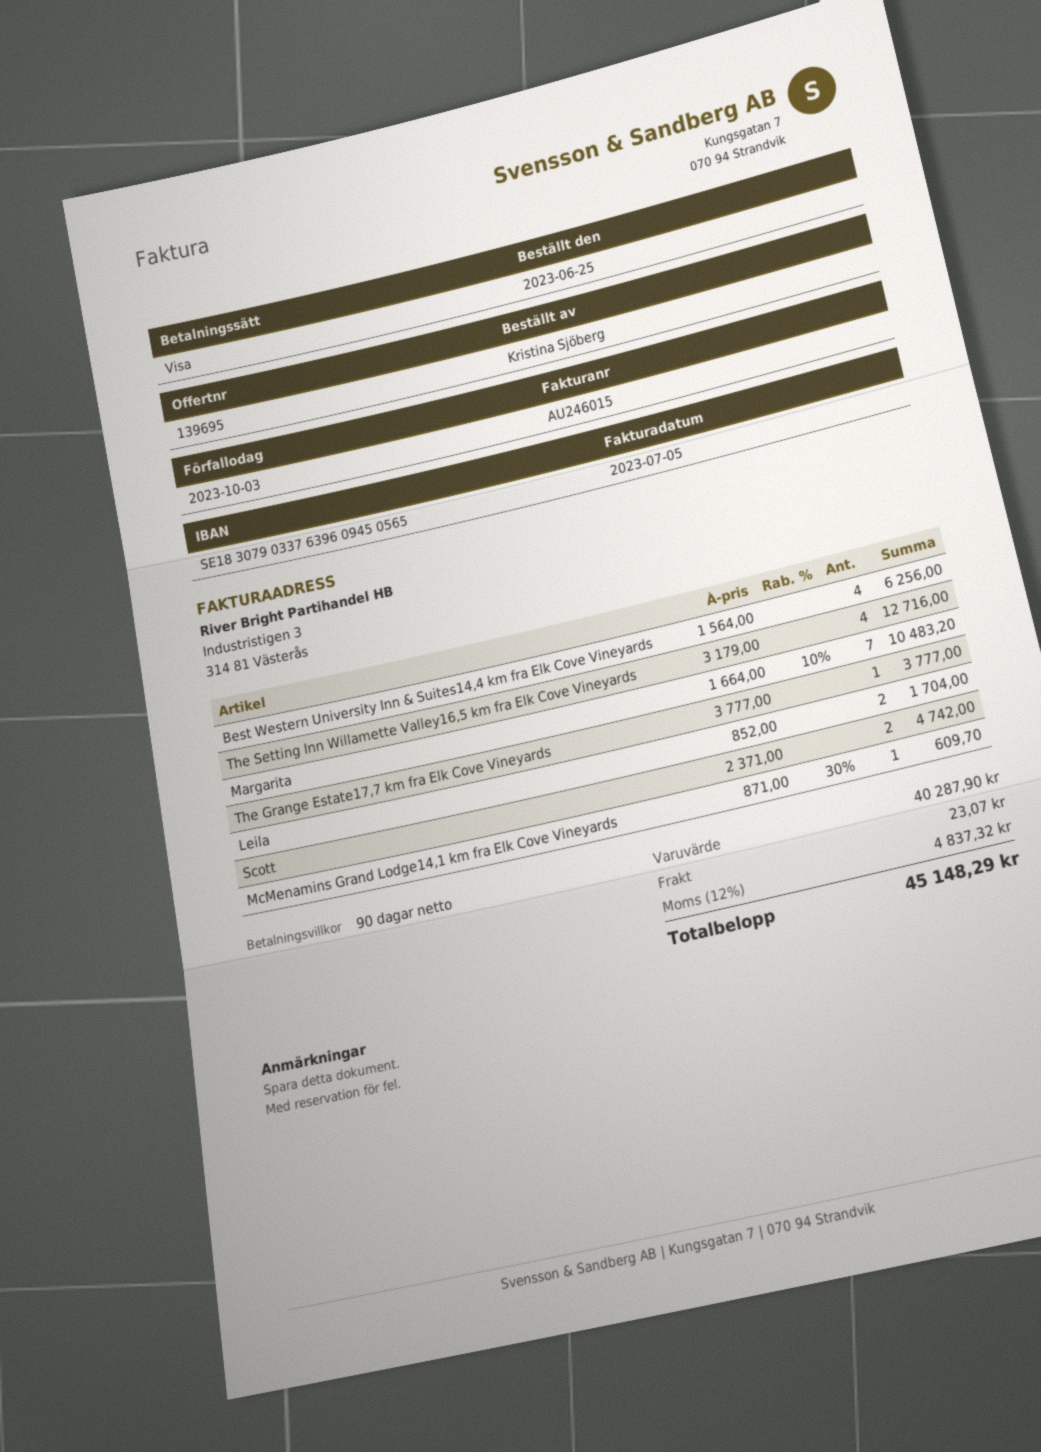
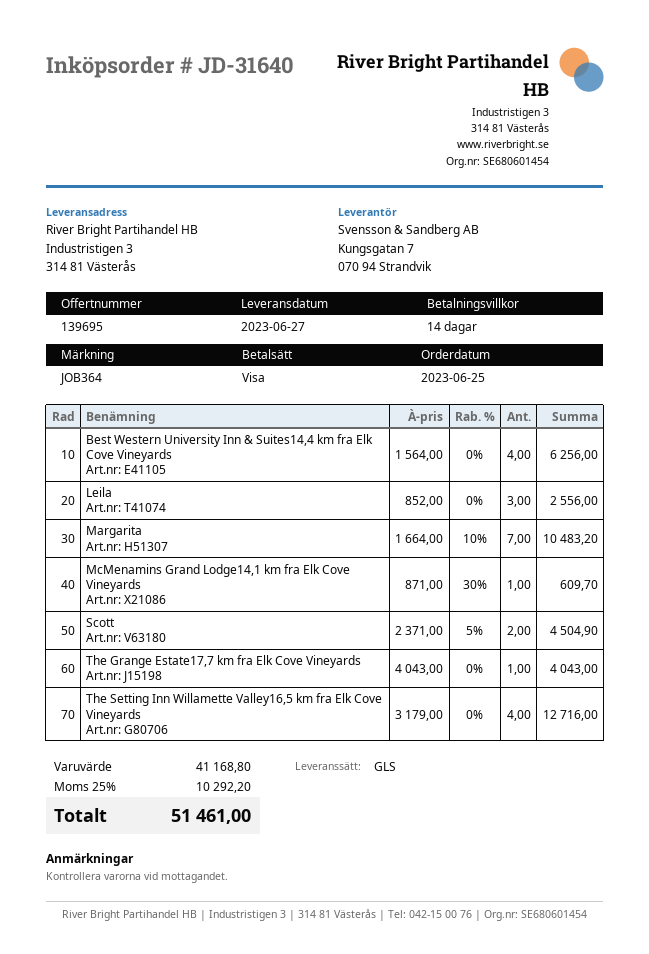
payment terms: 90 days -> 14 days
The Grange Estate17,7 km fra Elk Cove Vineyards: 1 x 3777.00 = 3777.00 -> 1 x 4043.00 = 4043.00
Leila: 2 x 852.00 = 1704.00 -> 3 x 852.00 = 2556.00
Scott: 2 x 2371.00 = 4742.00 -> 2 x 2371.00 - 5% = 4504.90
subtotal: 40287.90 -> 41168.80
shipping: 23.07 -> none
tax: 12% = 4837.32 -> 25% = 10292.20
total: 45148.29 -> 51461.00

